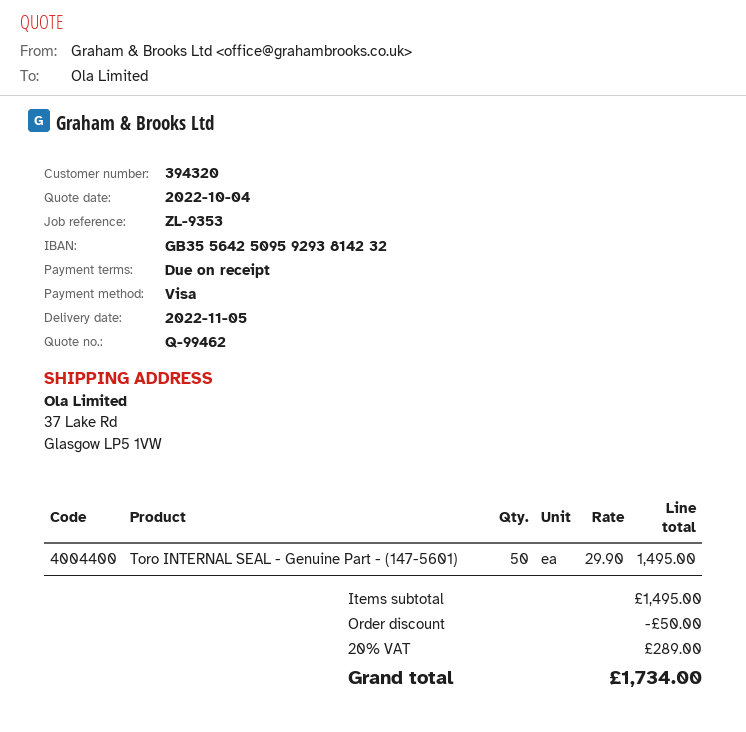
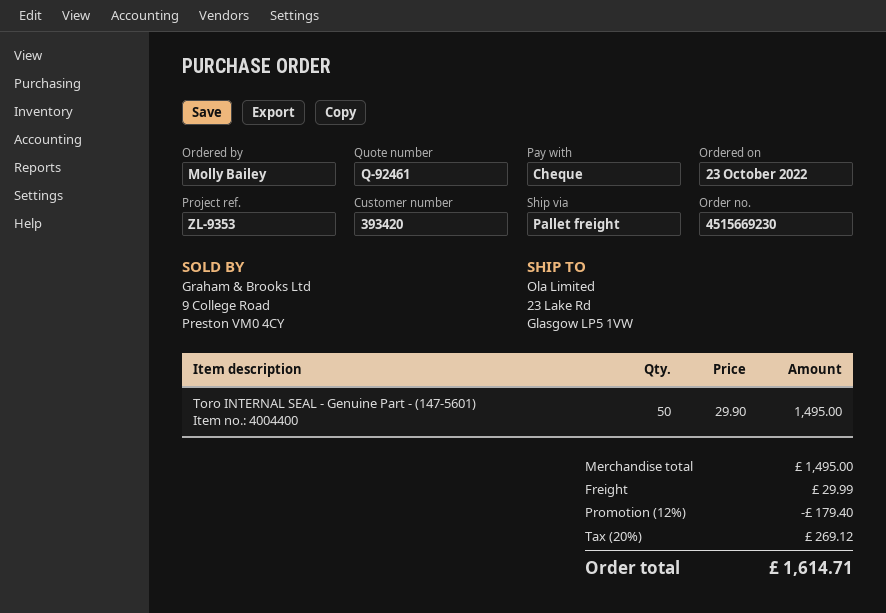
quote number: Q-99462 -> Q-92461
customer number: 394320 -> 393420
payment method: Visa -> cheque
ship to: 37 Lake Rd, Glasgow LP5 1VW -> 23 Lake Rd, Glasgow LP5 1VW
discount: 50.00 -> 179.40
shipping: none -> 29.99
tax: 20% = 289.00 -> 20% = 269.12
total: 1734.00 -> 1614.71

